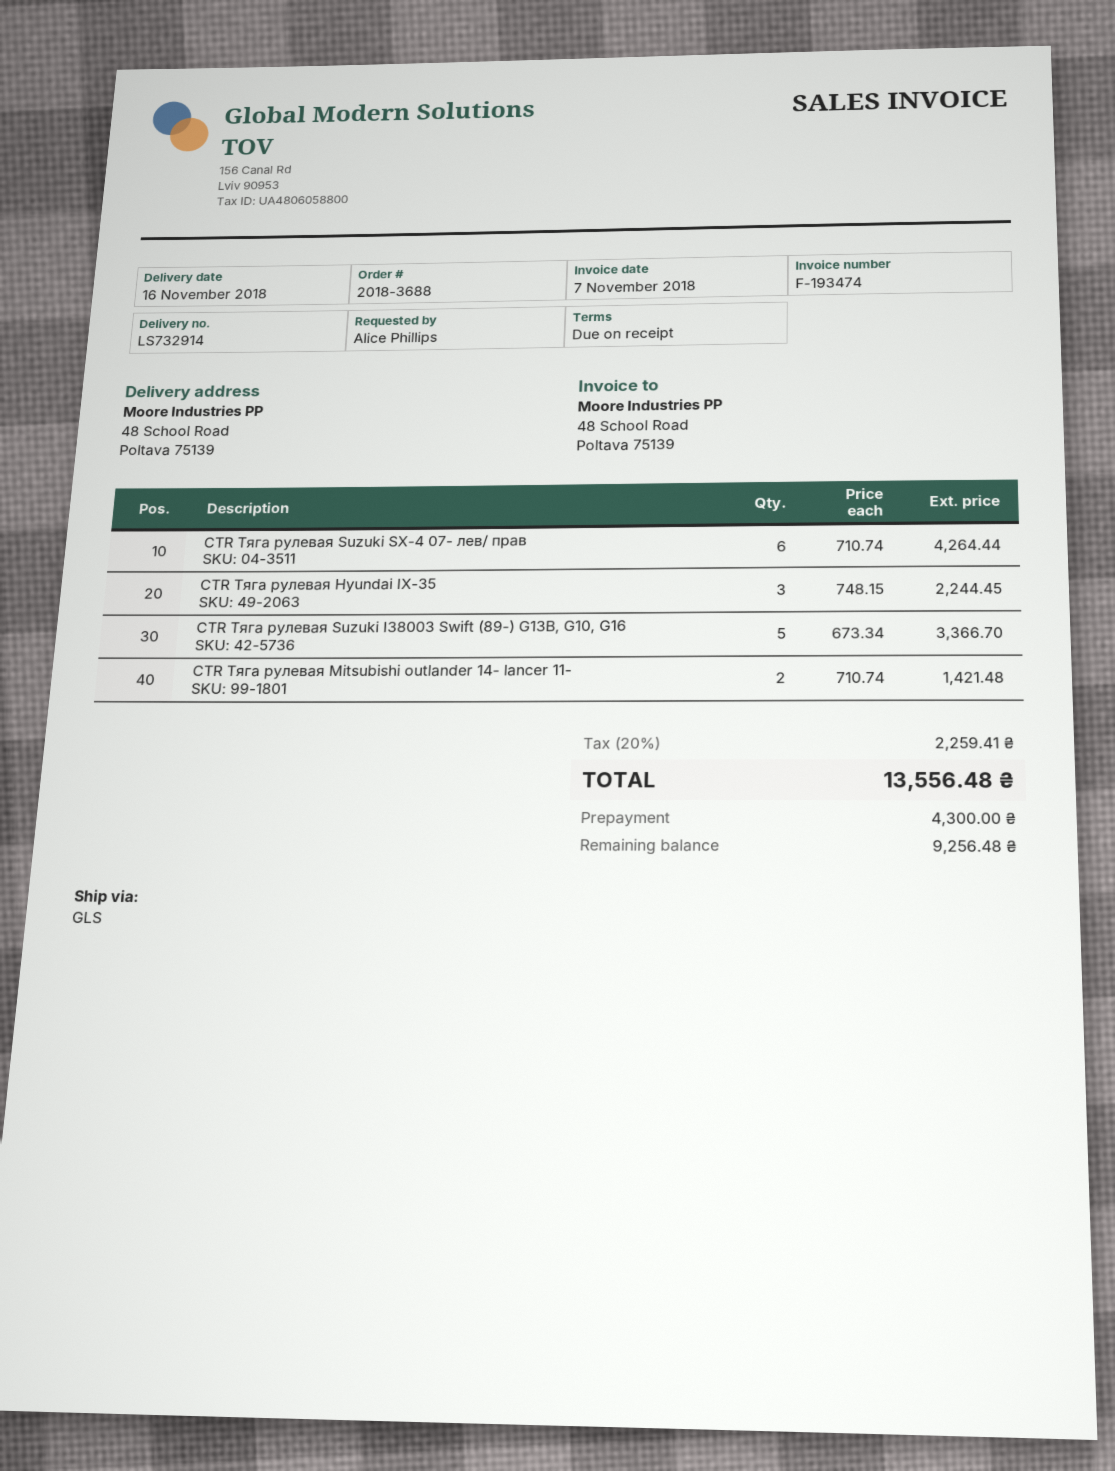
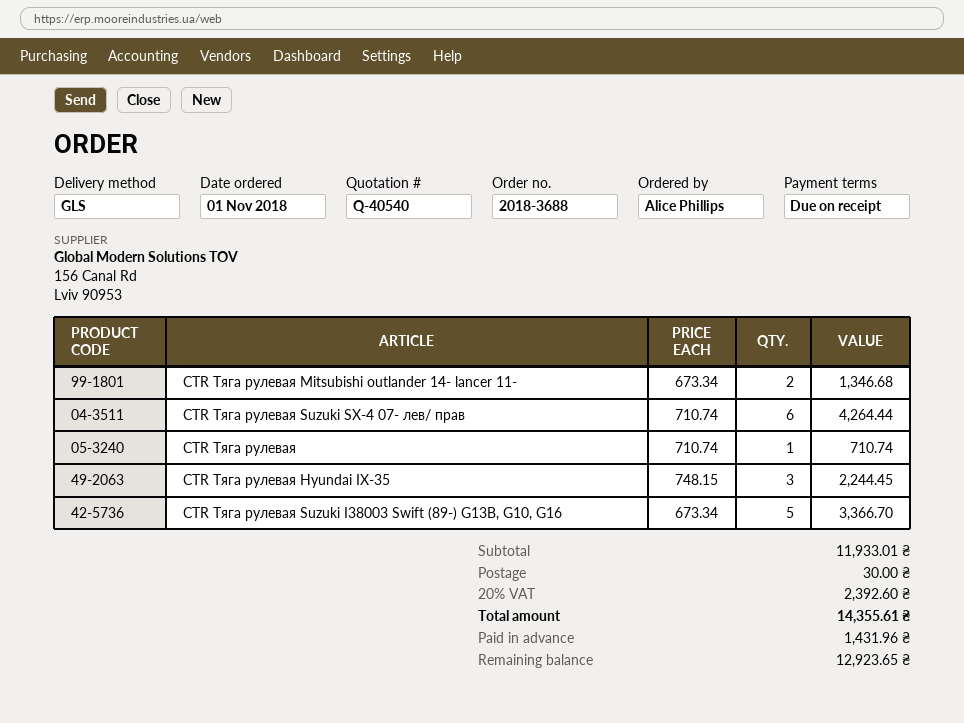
CTR Тяга рулевая Mitsubishi outlander 14- lancer 11-: 2 x 710.74 = 1421.48 -> 2 x 673.34 = 1346.68
CTR Тяга рулевая: none -> 1 x 710.74 = 710.74
shipping: none -> 30.00
tax: 20% = 2259.41 -> 20% = 2392.60
total: 13556.48 -> 14355.61
deposit: 4300.00 -> 1431.96
balance: 9256.48 -> 12923.65

